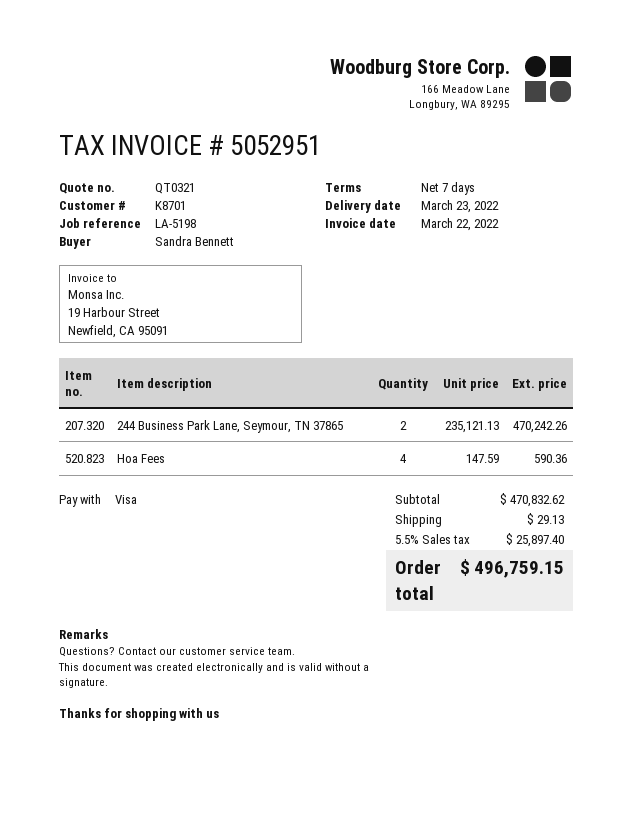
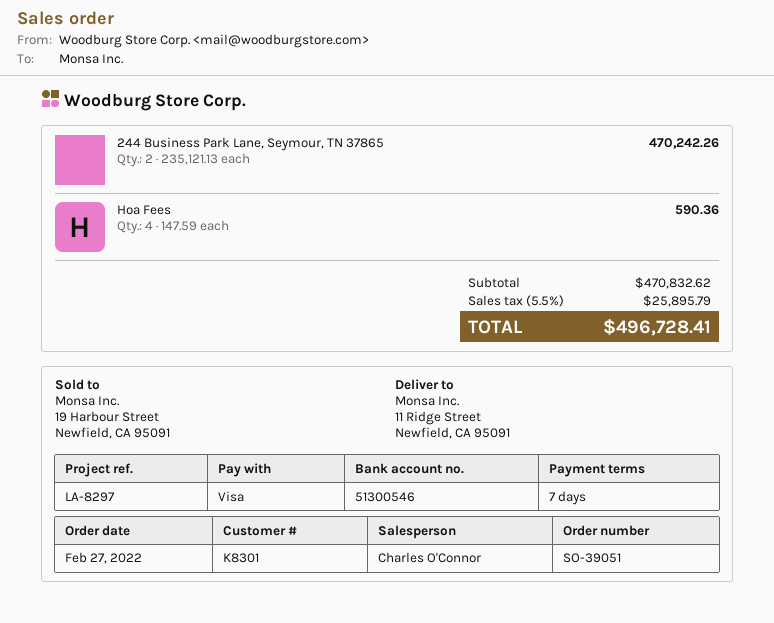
customer number: K8701 -> K8301
reference: LA-5198 -> LA-8297
shipping: 29.13 -> none
tax: 5.5% = 25897.40 -> 5.5% = 25895.79
total: 496759.15 -> 496728.41

